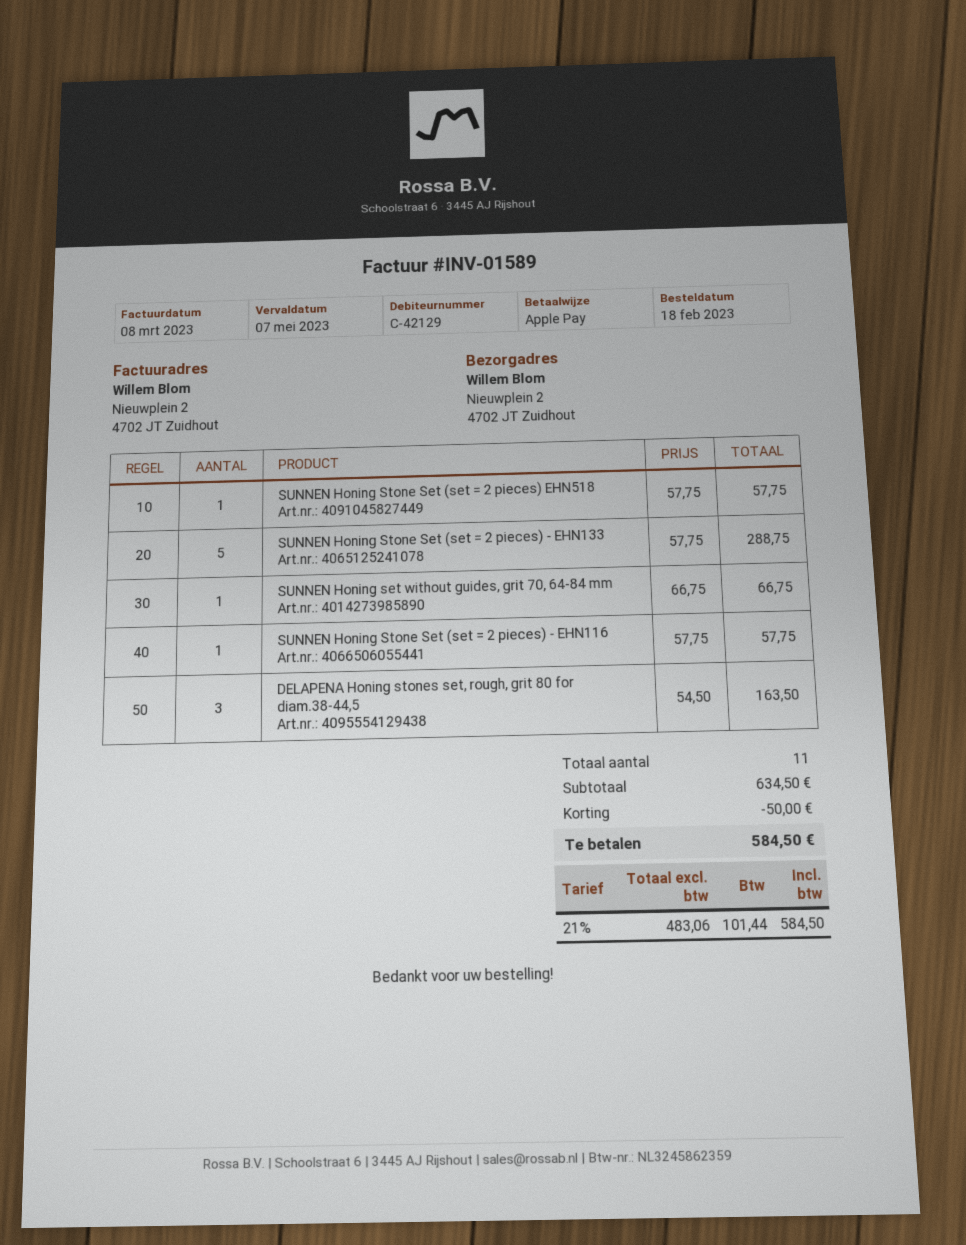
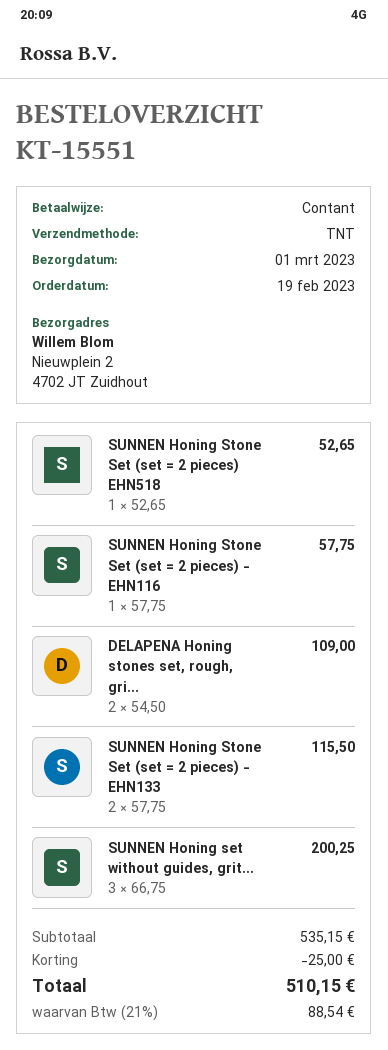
order date: 2023-02-18 -> 2023-02-19
payment method: Apple Pay -> cash
SUNNEN Honing Stone Set (set = 2 pieces) EHN518: 1 x 57.75 = 57.75 -> 1 x 52.65 = 52.65
SUNNEN Honing Stone Set (set = 2 pieces) - EHN133: 5 x 57.75 = 288.75 -> 2 x 57.75 = 115.50
SUNNEN Honing set without guides, grit 70, 64-84 mm: 1 x 66.75 = 66.75 -> 3 x 66.75 = 200.25
DELAPENA Honing stones set, rough, grit 80 for diam.38-44,5: 3 x 54.50 = 163.50 -> 2 x 54.50 = 109.00
subtotal: 634.50 -> 535.15
discount: 50.00 -> 25.00
tax: 21% = 101.44 -> 21% = 88.54
total: 584.50 -> 510.15

